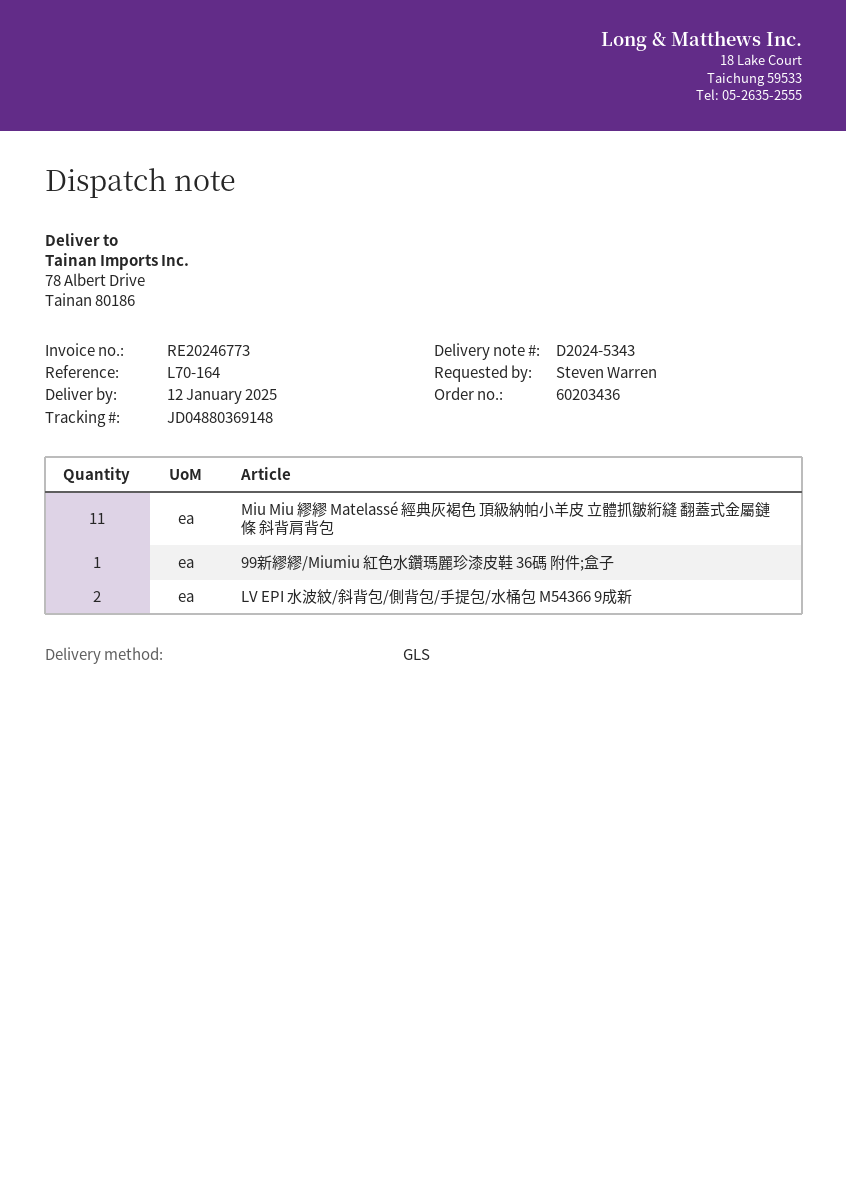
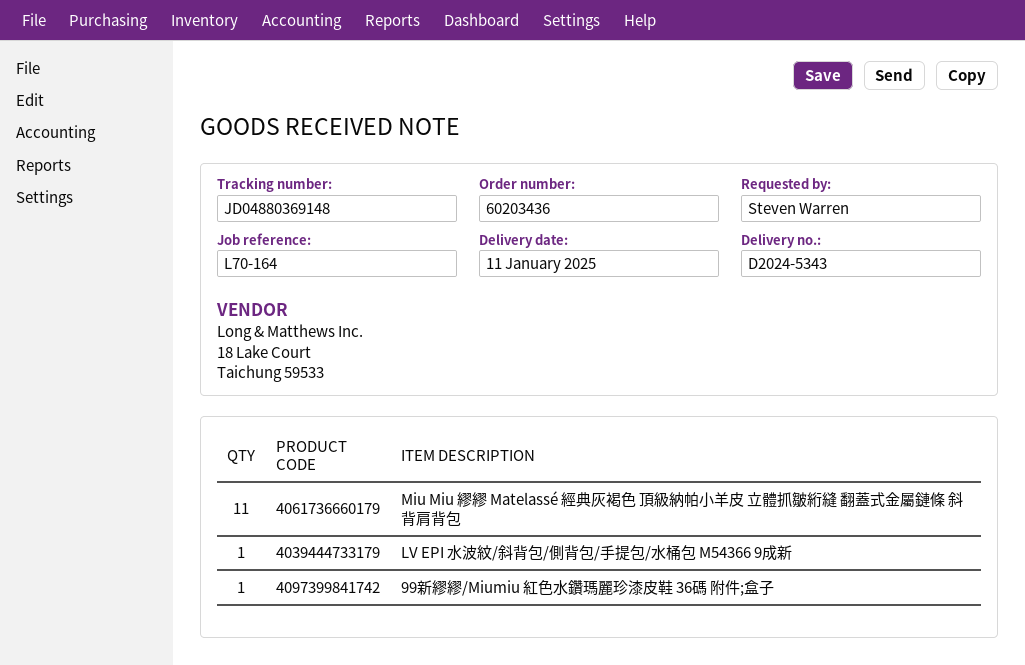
delivery date: 2025-01-12 -> 2025-01-11
LV EPI 水波紋/斜背包/側背包/手提包/水桶包 M54366 9成新: 2 -> 1

